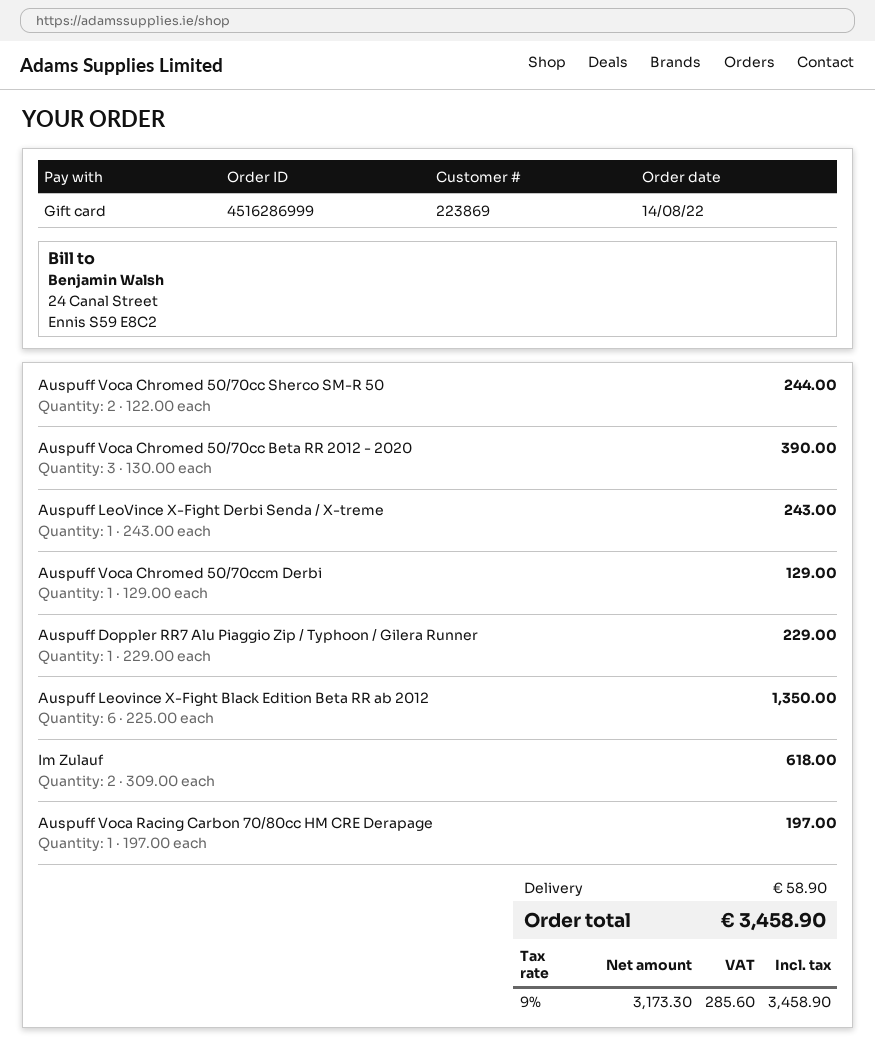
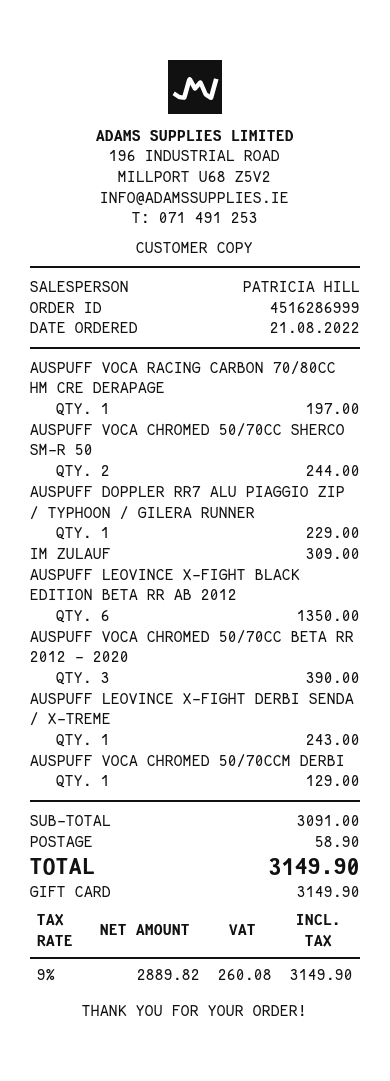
order date: 2022-08-14 -> 2022-08-21
Im Zulauf: 2 for 618.00 -> 1 for 309.00
net: 3173.30 -> 2889.82
tax: 9% = 285.60 -> 9% = 260.08
total: 3458.90 -> 3149.90

